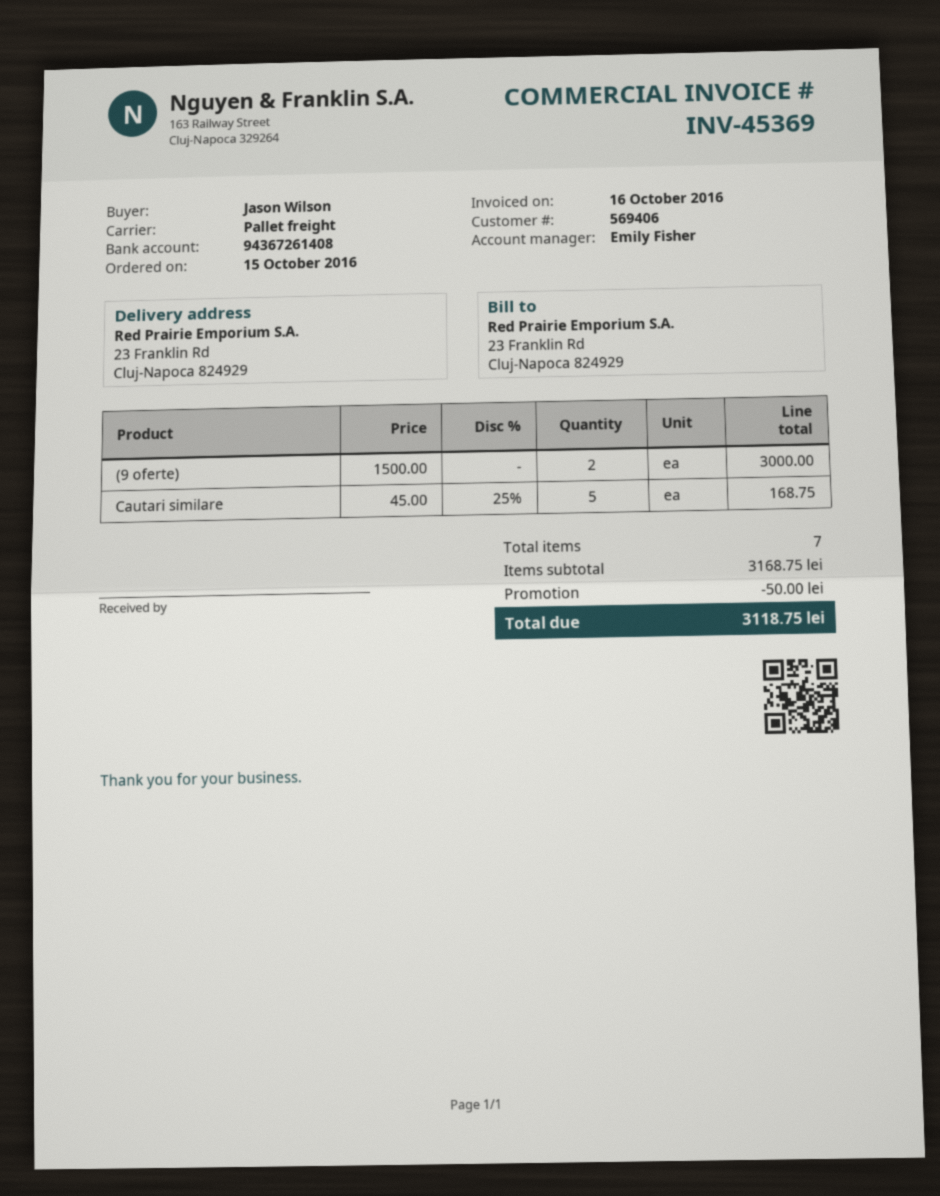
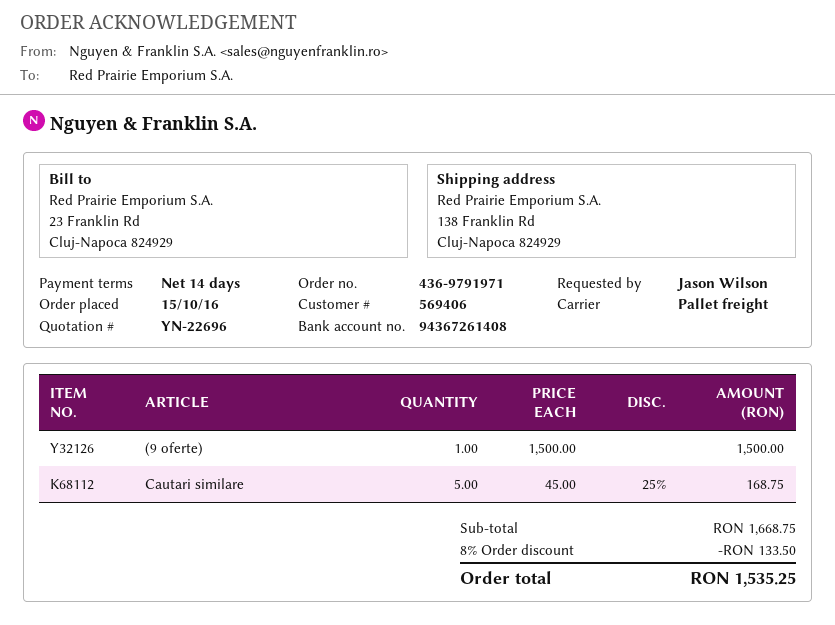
ship to: 23 Franklin Rd, Cluj-Napoca 824929 -> 138 Franklin Rd, Cluj-Napoca 824929
(9 oferte): 2 x 1500.00 = 3000.00 -> 1 x 1500.00 = 1500.00
subtotal: 3168.75 -> 1668.75
discount: 50.00 -> 133.50
total: 3118.75 -> 1535.25

